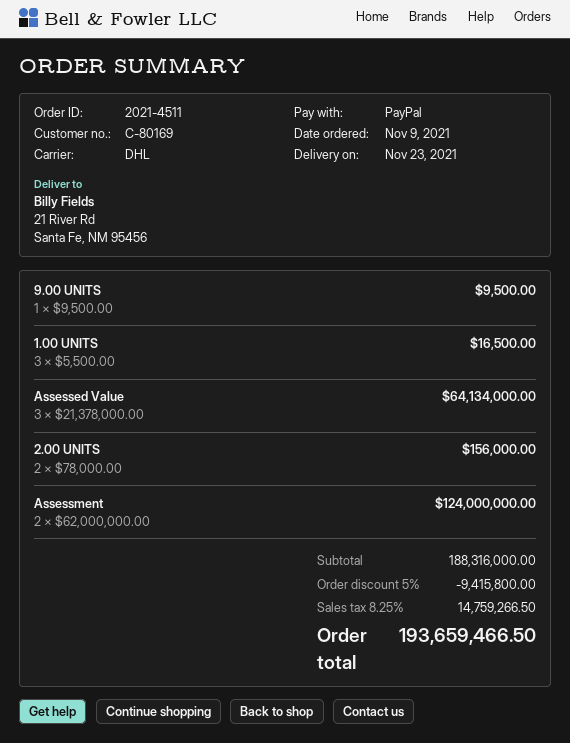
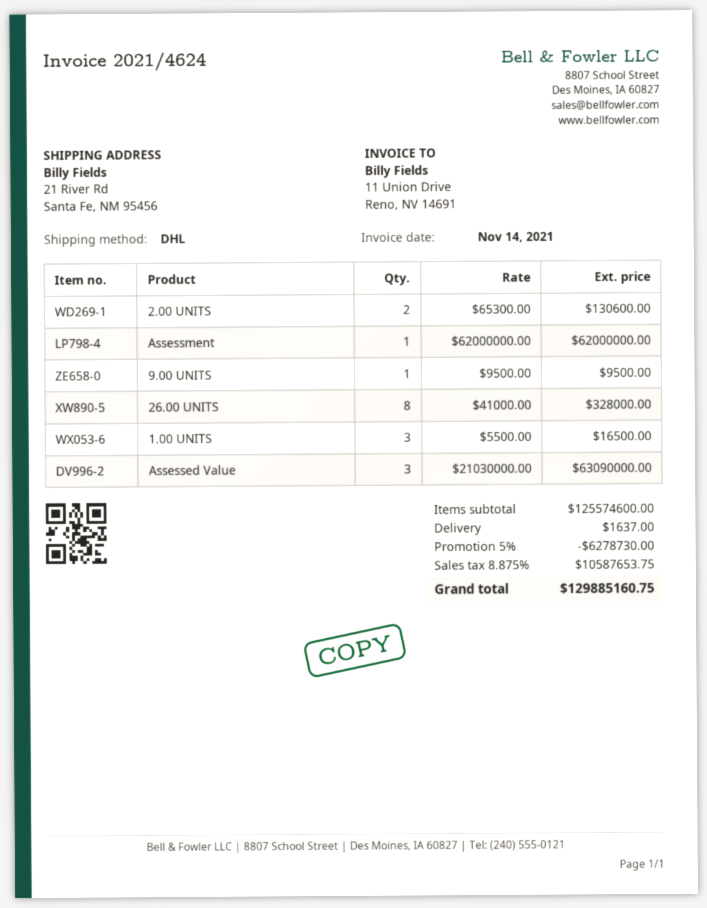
Assessed Value: 3 x 21378000.00 = 64134000.00 -> 3 x 21030000.00 = 63090000.00
2.00 UNITS: 2 x 78000.00 = 156000.00 -> 2 x 65300.00 = 130600.00
Assessment: 2 x 62000000.00 = 124000000.00 -> 1 x 62000000.00 = 62000000.00
26.00 UNITS: none -> 8 x 41000.00 = 328000.00
subtotal: 188316000.00 -> 125574600.00
discount: 5% = 9415800.00 -> 5% = 6278730.00
shipping: none -> 1637.00
tax: 8.25% = 14759266.50 -> 8.875% = 10587653.75
total: 193659466.50 -> 129885160.75

